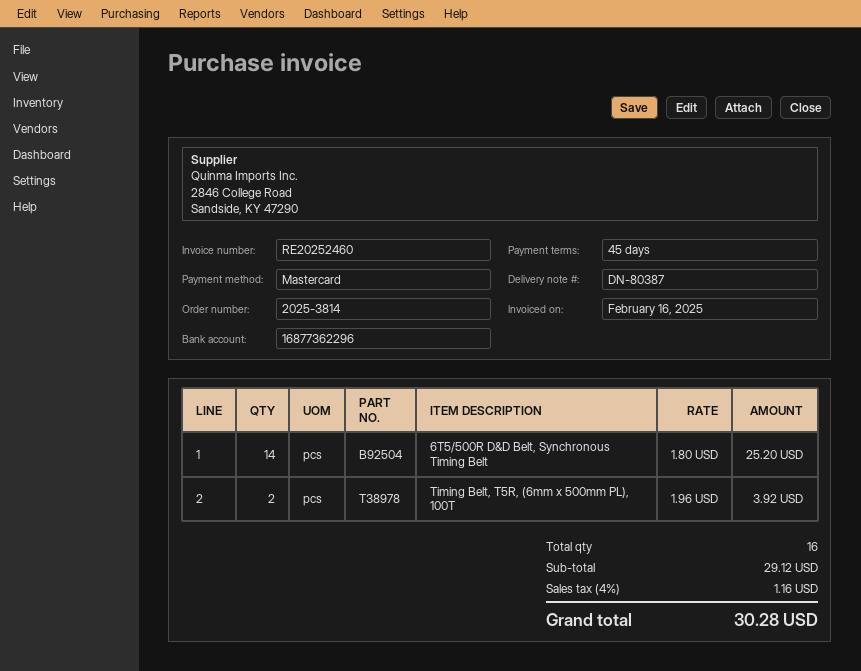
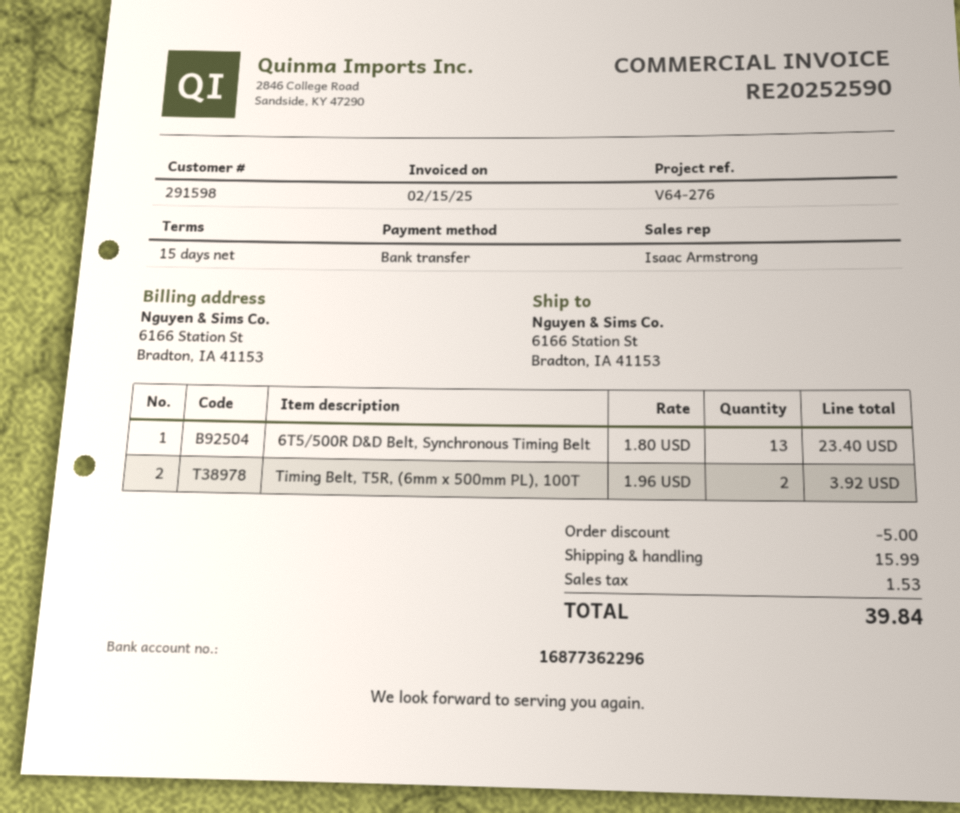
invoice number: RE20252460 -> RE20252590
invoice date: 2025-02-16 -> 2025-02-15
payment terms: 45 days -> 15 days
payment method: Mastercard -> bank transfer
6T5/500R D&D Belt, Synchronous Timing Belt: 14 x 1.80 = 25.20 -> 13 x 1.80 = 23.40
discount: none -> 5.00
shipping: none -> 15.99
tax: 1.16 -> 1.53
total: 30.28 -> 39.84

